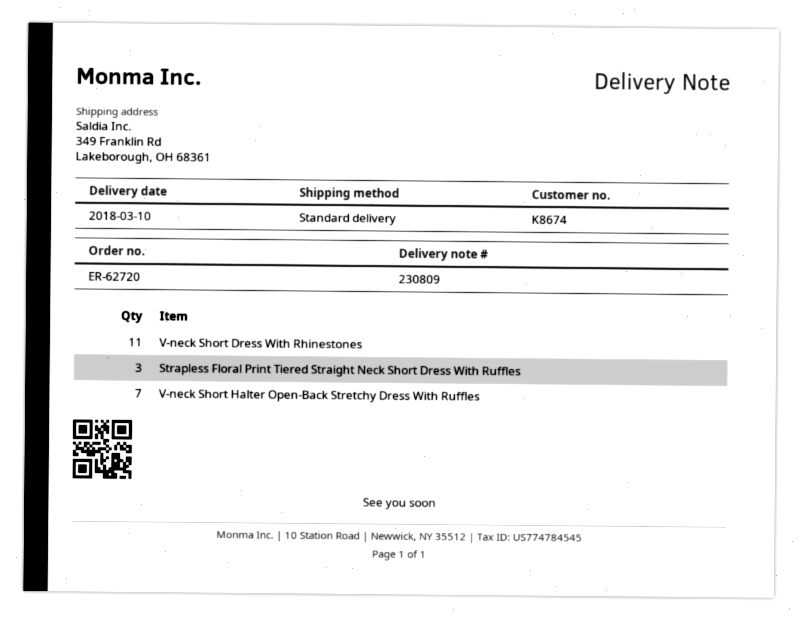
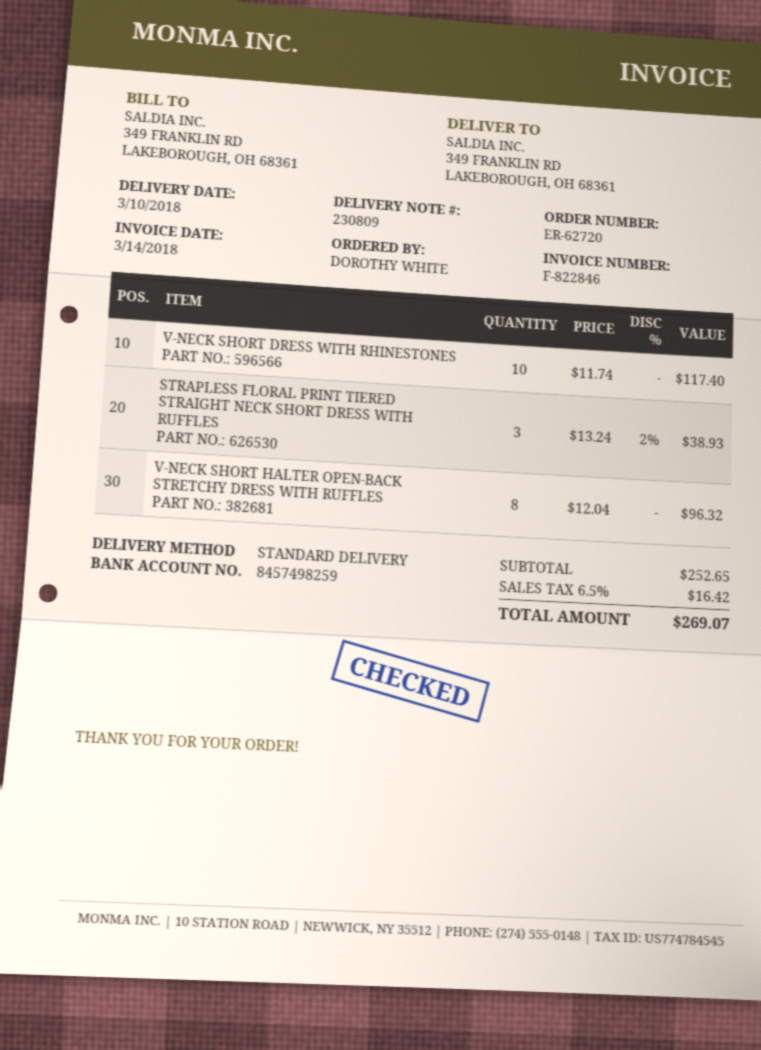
V-neck Short Dress With Rhinestones: 11 -> 10
V-neck Short Halter Open-Back Stretchy Dress With Ruffles: 7 -> 8

